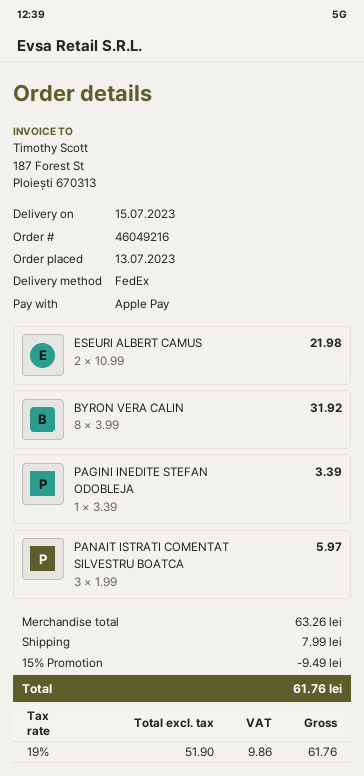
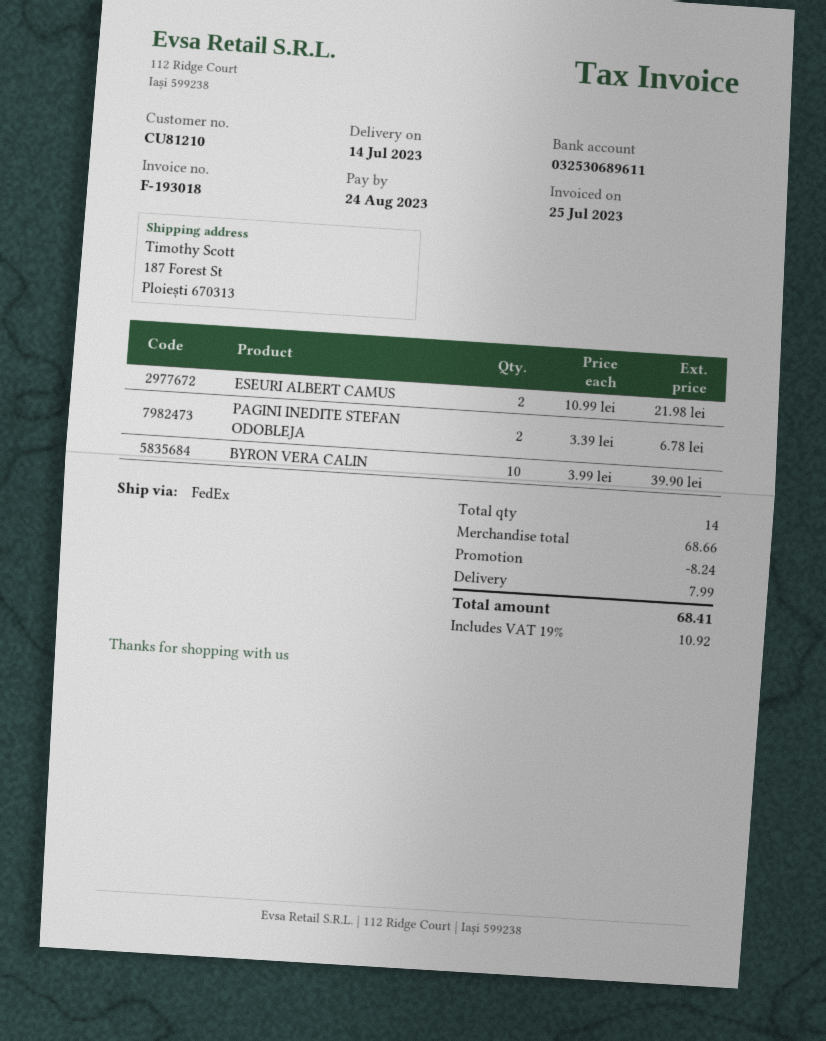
delivery date: 2023-07-15 -> 2023-07-14
BYRON VERA CALIN: 8 x 3.99 = 31.92 -> 10 x 3.99 = 39.90
PAGINI INEDITE STEFAN ODOBLEJA: 1 x 3.39 = 3.39 -> 2 x 3.39 = 6.78
PANAIT ISTRATI COMENTAT SILVESTRU BOATCA: 3 x 1.99 = 5.97 -> none
subtotal: 63.26 -> 68.66
discount: 9.49 -> 8.24
tax: 19% = 9.86 -> 19% = 10.92
total: 61.76 -> 68.41

